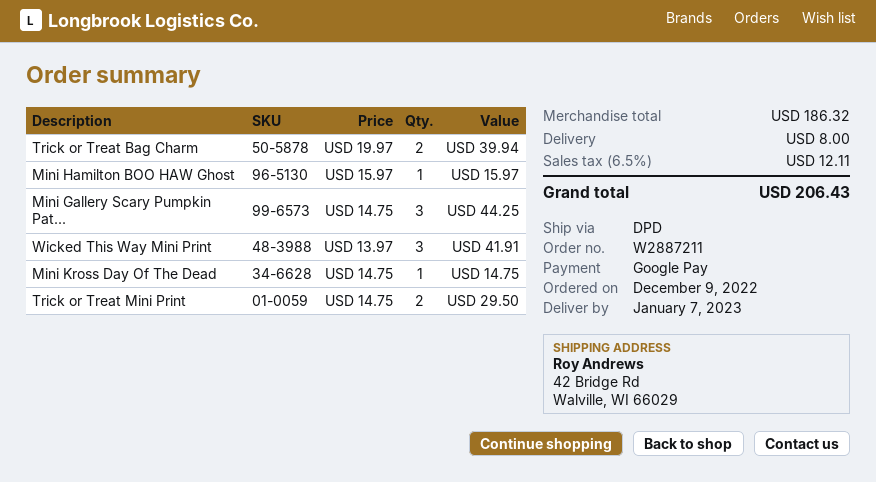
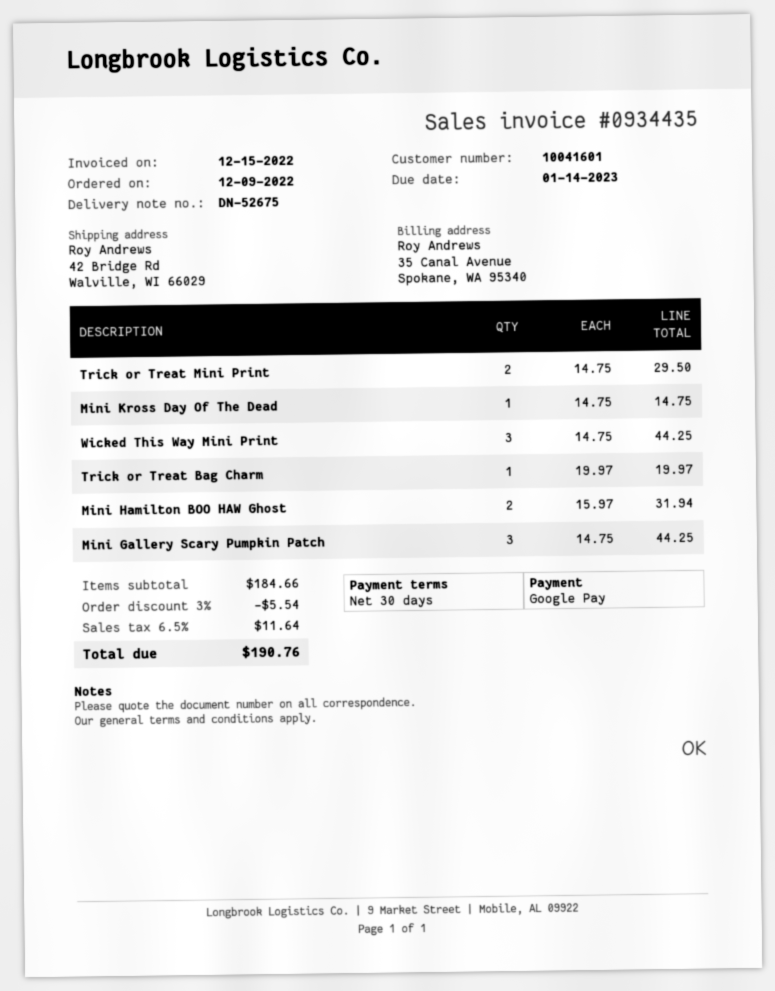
Trick or Treat Bag Charm: 2 x 19.97 = 39.94 -> 1 x 19.97 = 19.97
Mini Hamilton BOO HAW Ghost: 1 x 15.97 = 15.97 -> 2 x 15.97 = 31.94
Wicked This Way Mini Print: 3 x 13.97 = 41.91 -> 3 x 14.75 = 44.25
subtotal: 186.32 -> 184.66
discount: none -> 3% = 5.54
shipping: 8.00 -> none
tax: 6.5% = 12.11 -> 6.5% = 11.64
total: 206.43 -> 190.76

